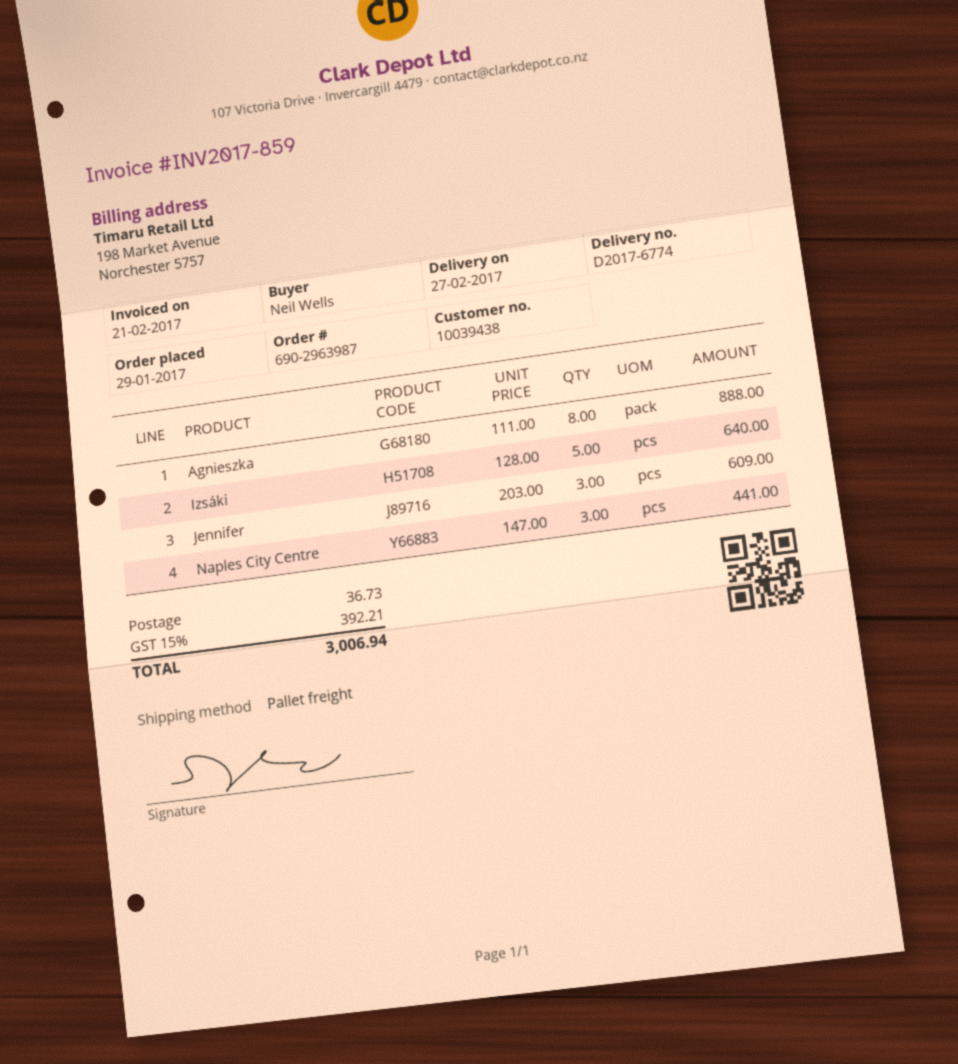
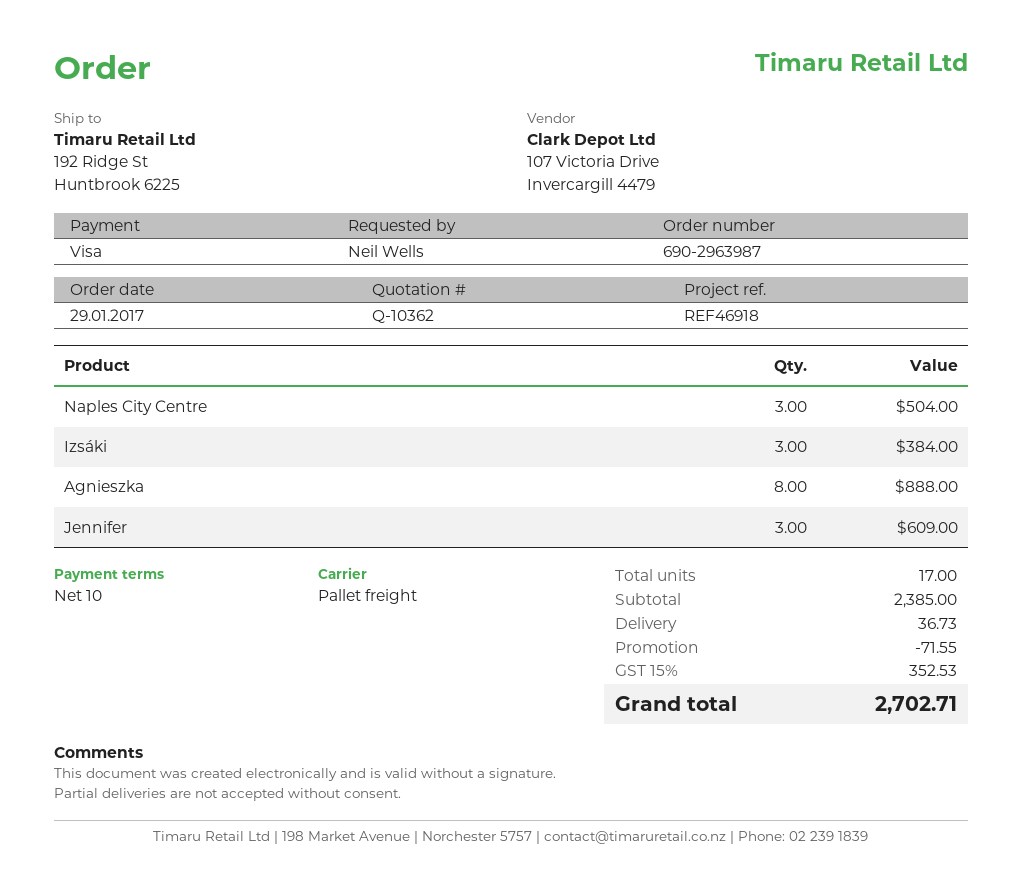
Izsáki: 5 for 640.00 -> 3 for 384.00
Naples City Centre: 3 for 441.00 -> 3 for 504.00
discount: none -> 71.55
tax: 15% = 392.21 -> 15% = 352.53
total: 3006.94 -> 2702.71

